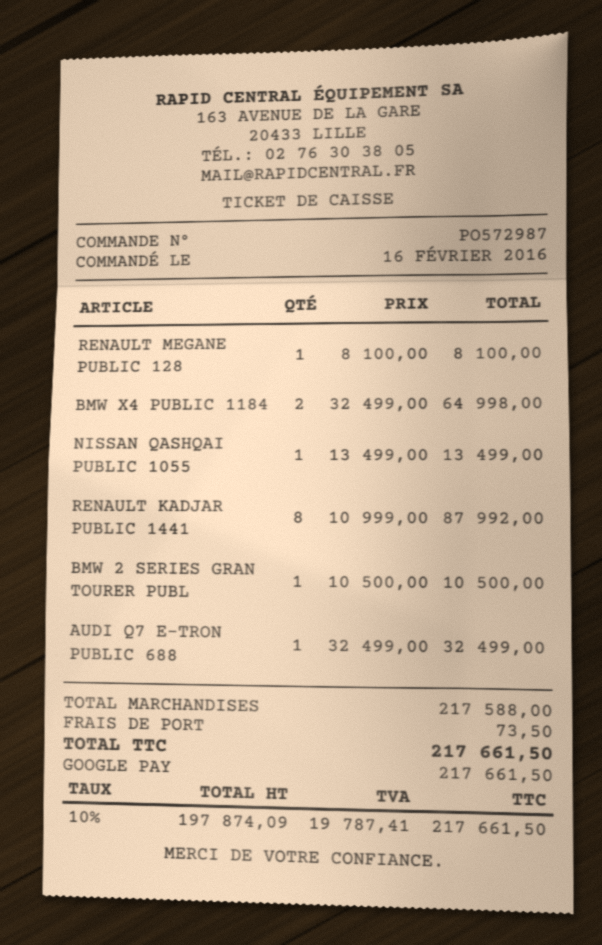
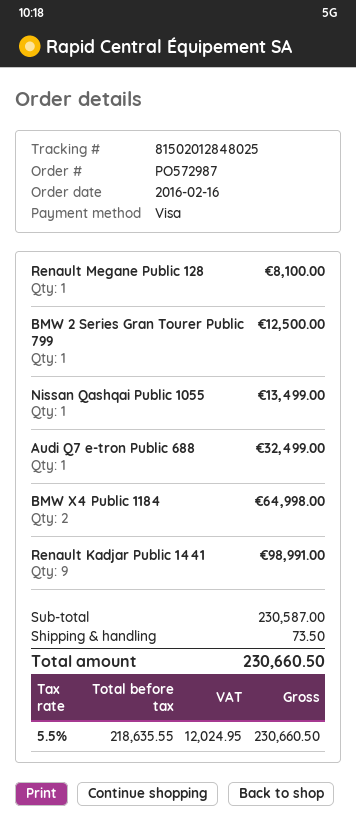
payment method: Google Pay -> Visa
RENAULT KADJAR PUBLIC 1441: 8 for 87992.00 -> 9 for 98991.00
BMW 2 SERIES GRAN TOURER PUBL: 1 for 10500.00 -> 1 for 12500.00
subtotal: 217588.00 -> 230587.00
net: 197874.09 -> 218635.55
tax: 10% = 19787.41 -> 5.5% = 12024.95
total: 217661.50 -> 230660.50

